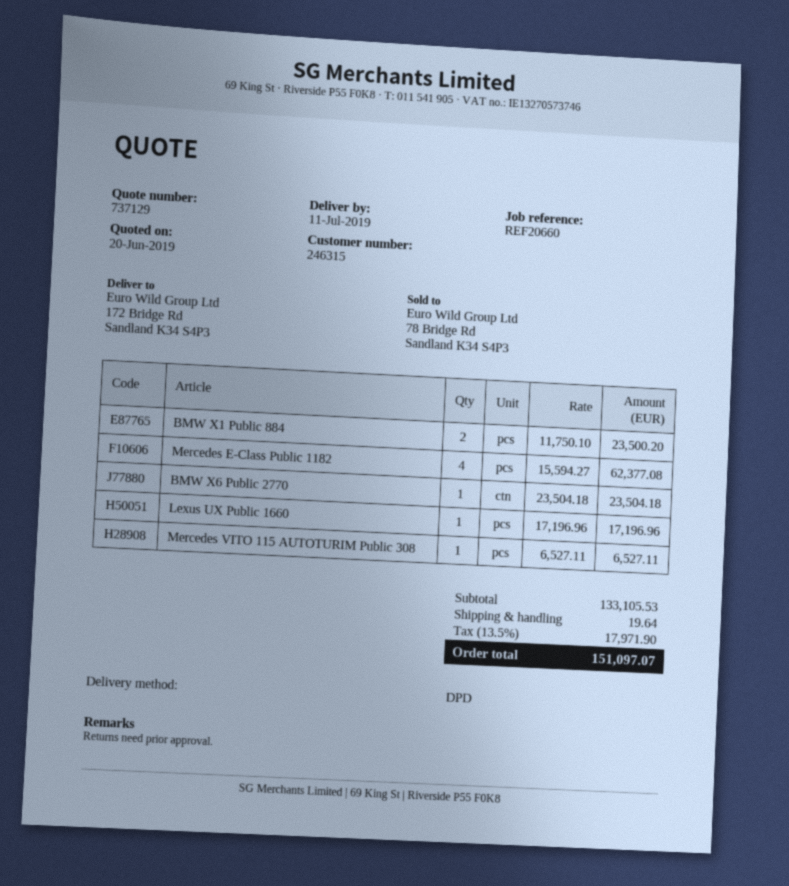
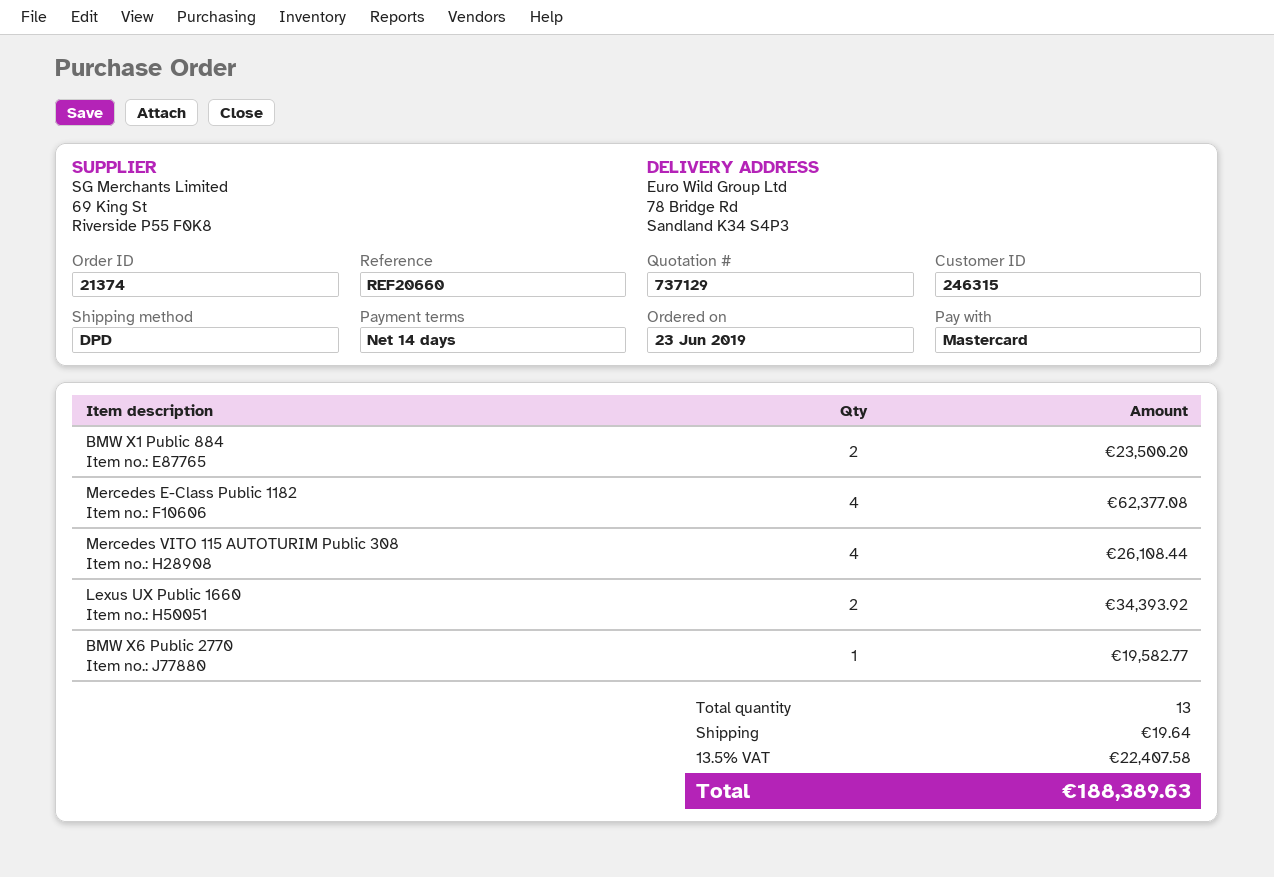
ship to: 172 Bridge Rd, Sandland K34 S4P3 -> 78 Bridge Rd, Sandland K34 S4P3
BMW X6 Public 2770: 1 for 23504.18 -> 1 for 19582.77
Lexus UX Public 1660: 1 for 17196.96 -> 2 for 34393.92
Mercedes VITO 115 AUTOTURIM Public 308: 1 for 6527.11 -> 4 for 26108.44
tax: 13.5% = 17971.90 -> 13.5% = 22407.58
total: 151097.07 -> 188389.63

